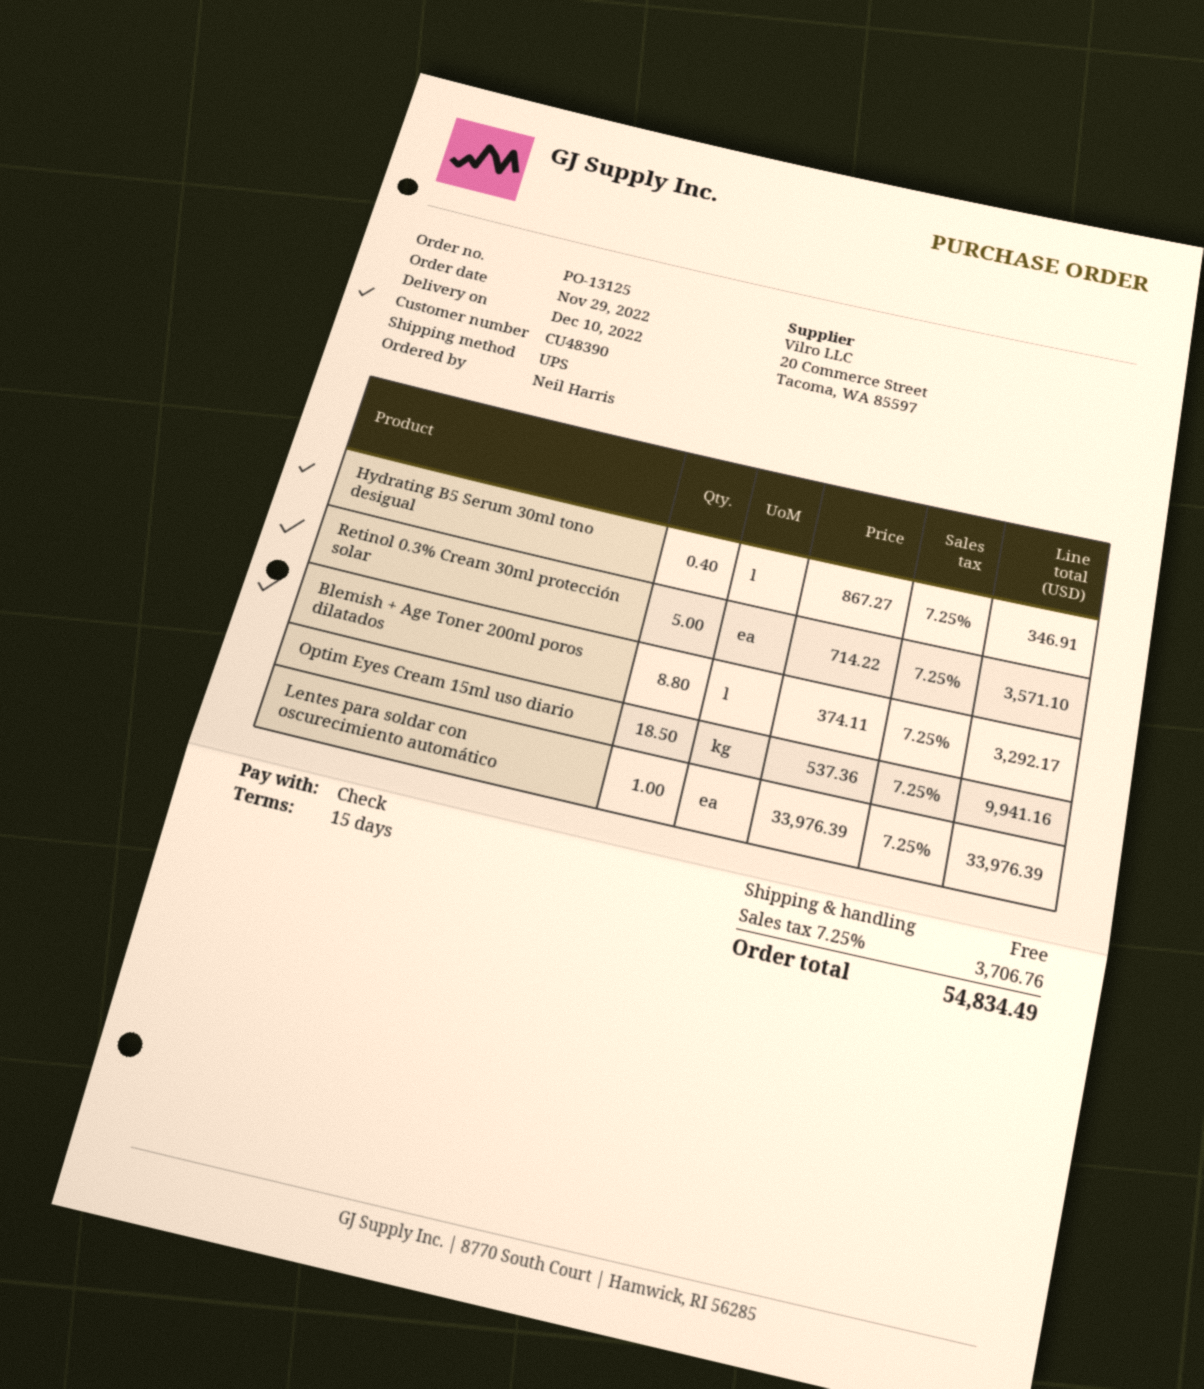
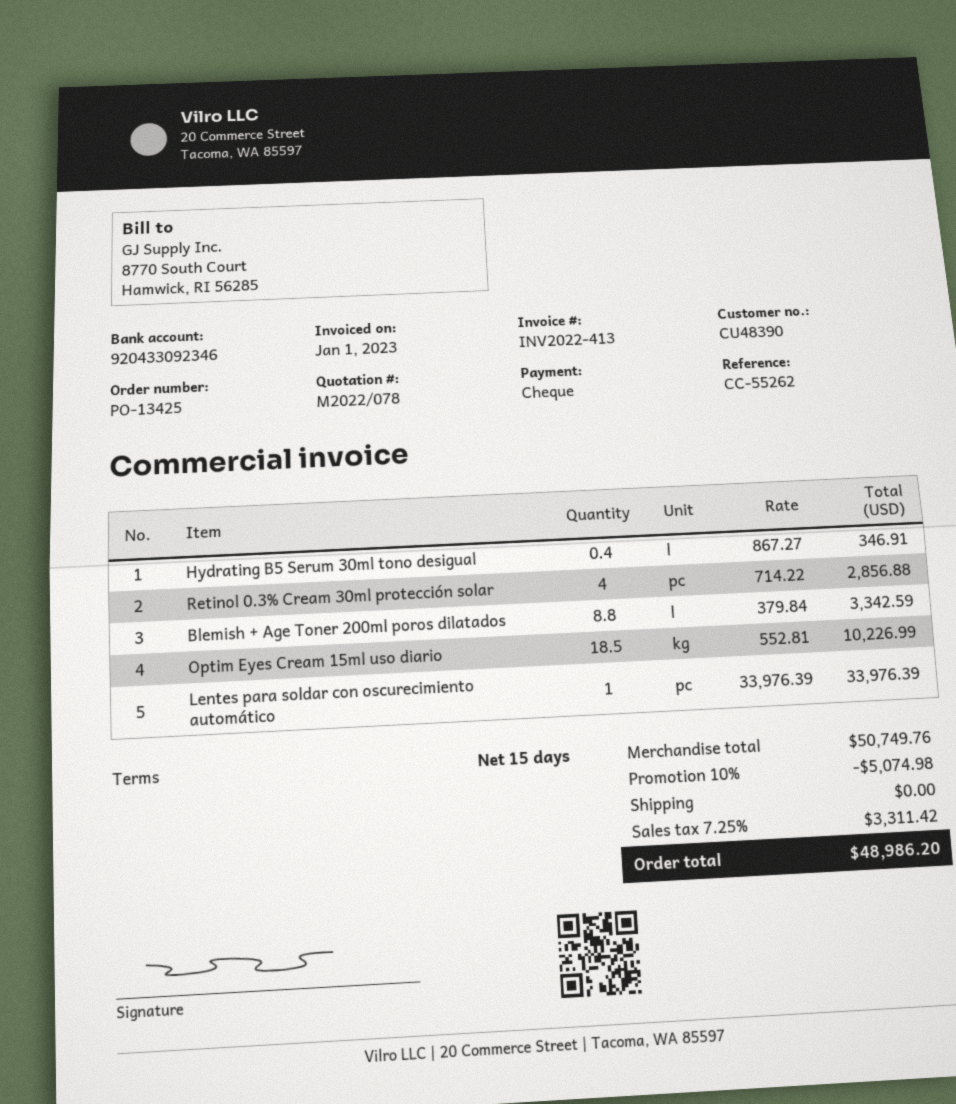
order number: PO-13125 -> PO-13425
Retinol 0.3% Cream 30ml protección solar: 5 x 714.22 = 3571.10 -> 4 x 714.22 = 2856.88
Blemish + Age Toner 200ml poros dilatados: 8.8 x 374.11 = 3292.17 -> 8.8 x 379.84 = 3342.59
Optim Eyes Cream 15ml uso diario: 18.5 x 537.36 = 9941.16 -> 18.5 x 552.81 = 10226.99
discount: none -> 10% = 5074.98
tax: 7.25% = 3706.76 -> 7.25% = 3311.42
total: 54834.49 -> 48986.20

